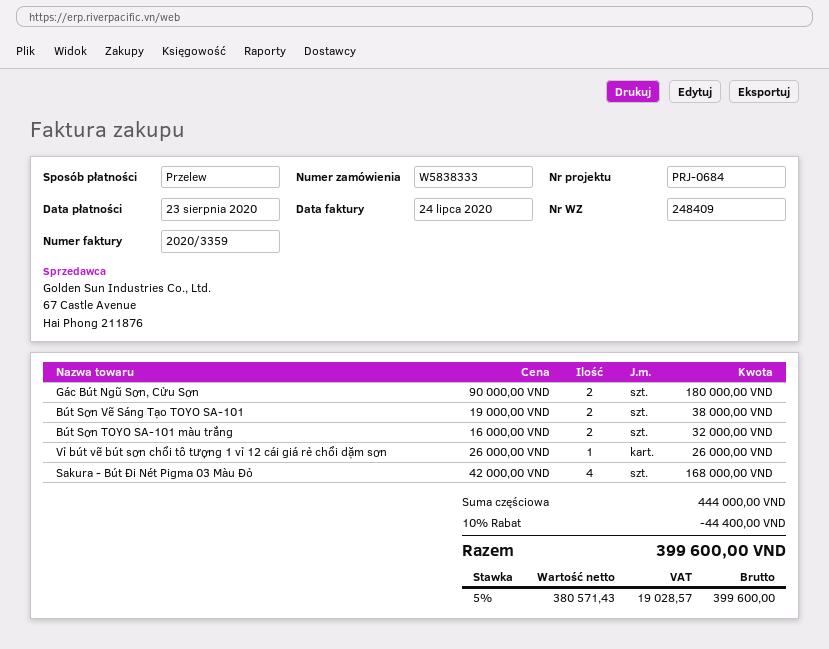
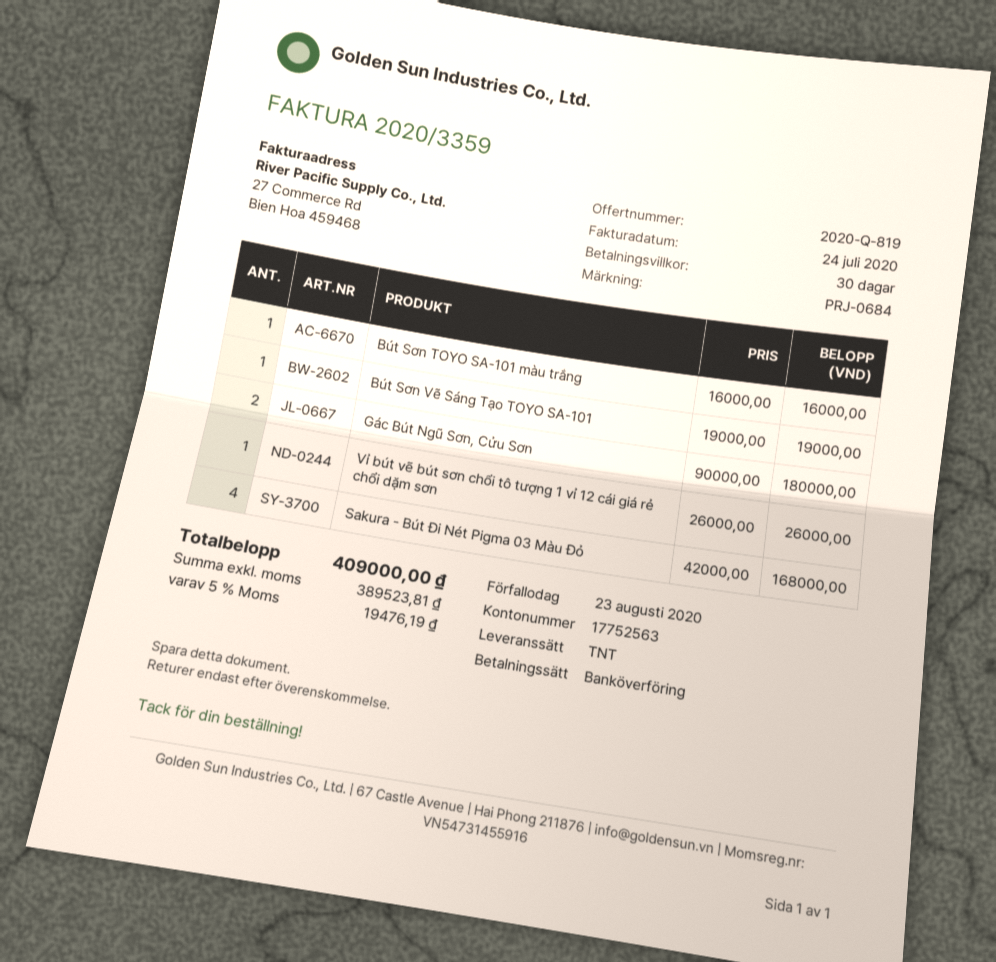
Bút Sơn Vẽ Sáng Tạo TOYO SA-101: 2 x 19000.00 = 38000.00 -> 1 x 19000.00 = 19000.00
Bút Sơn TOYO SA-101 màu trắng: 2 x 16000.00 = 32000.00 -> 1 x 16000.00 = 16000.00
discount: 10% = 44400.00 -> none
net: 380571.43 -> 389523.81
tax: 5% = 19028.57 -> 5% = 19476.19
total: 399600.00 -> 409000.00

